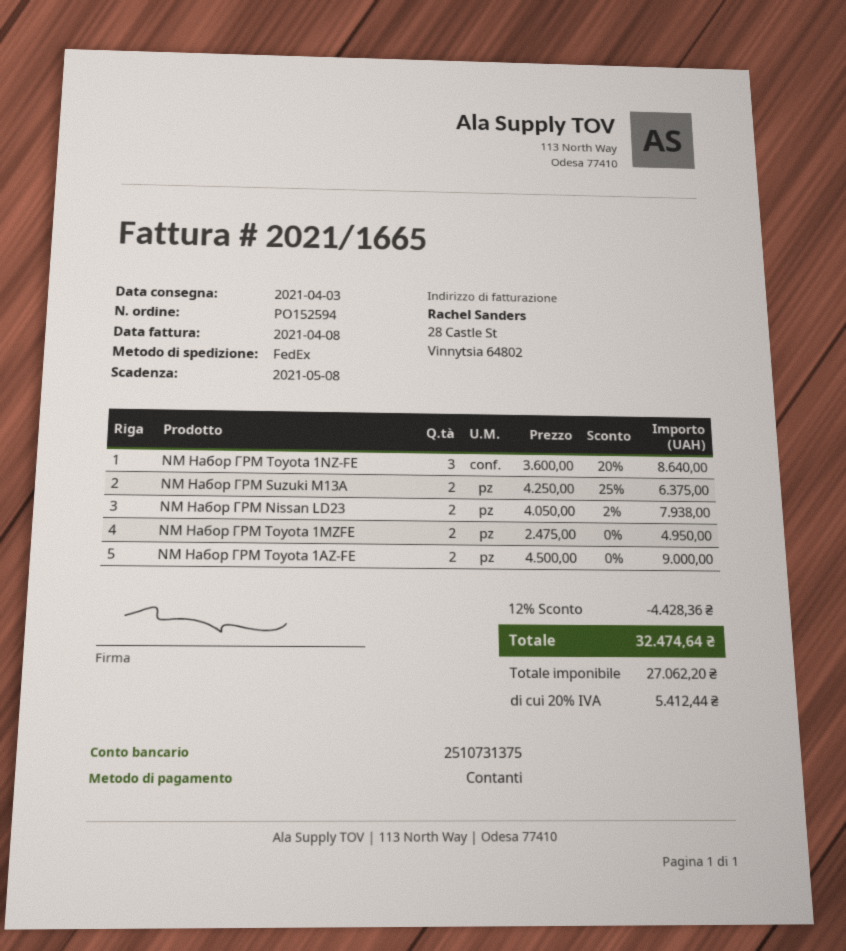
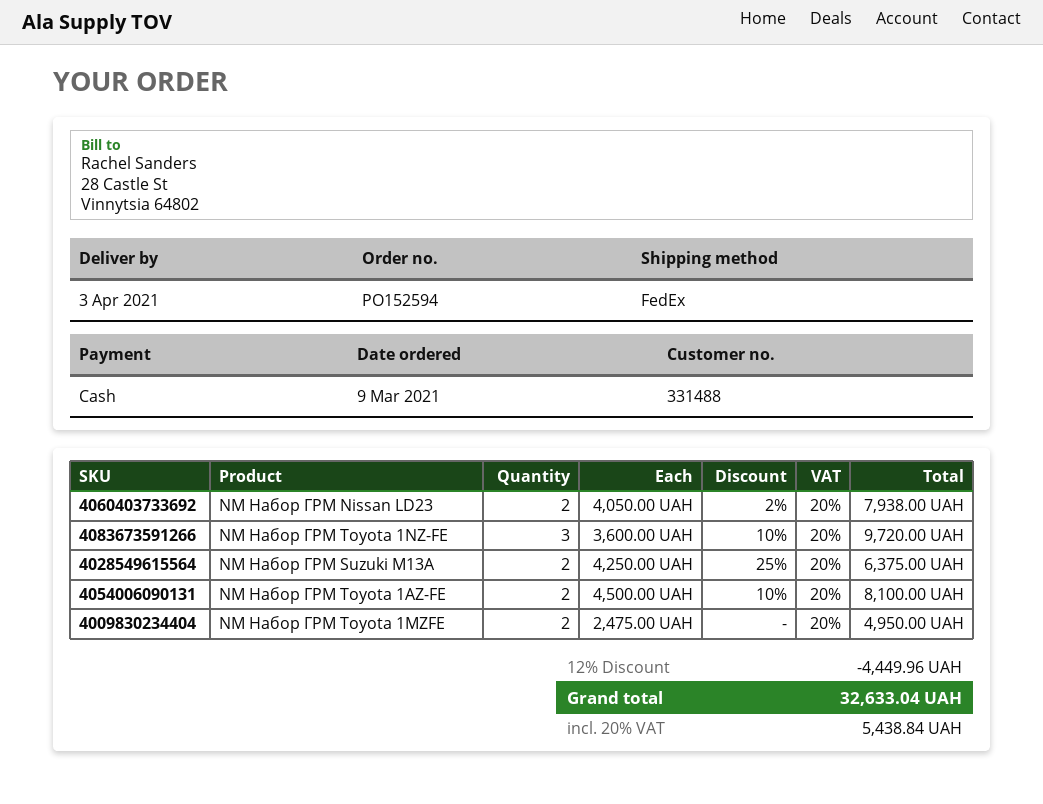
NM Набор ГРМ Toyota 1NZ-FE: 3 x 3600.00 - 20% = 8640.00 -> 3 x 3600.00 - 10% = 9720.00
NM Набор ГРМ Toyota 1AZ-FE: 2 x 4500.00 = 9000.00 -> 2 x 4500.00 - 10% = 8100.00
discount: 12% = 4428.36 -> 12% = 4449.96
tax: 20% = 5412.44 -> 20% = 5438.84
total: 32474.64 -> 32633.04

